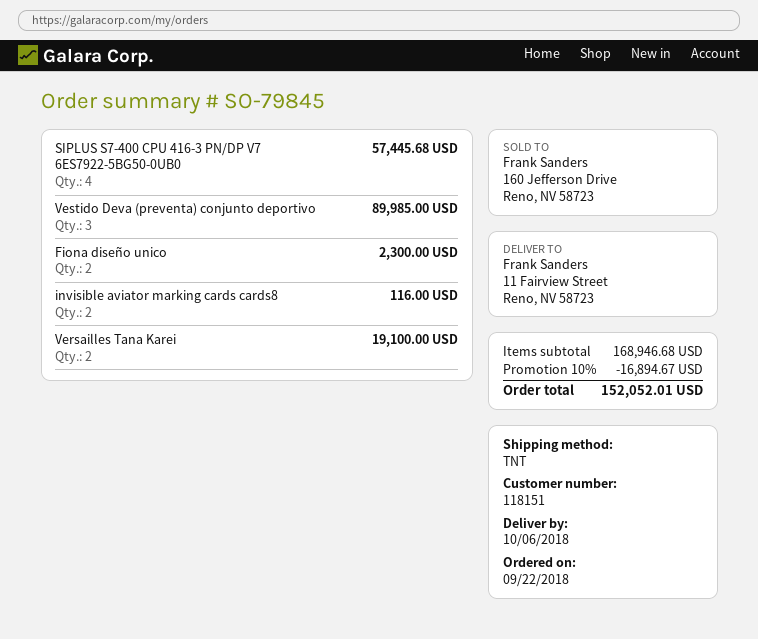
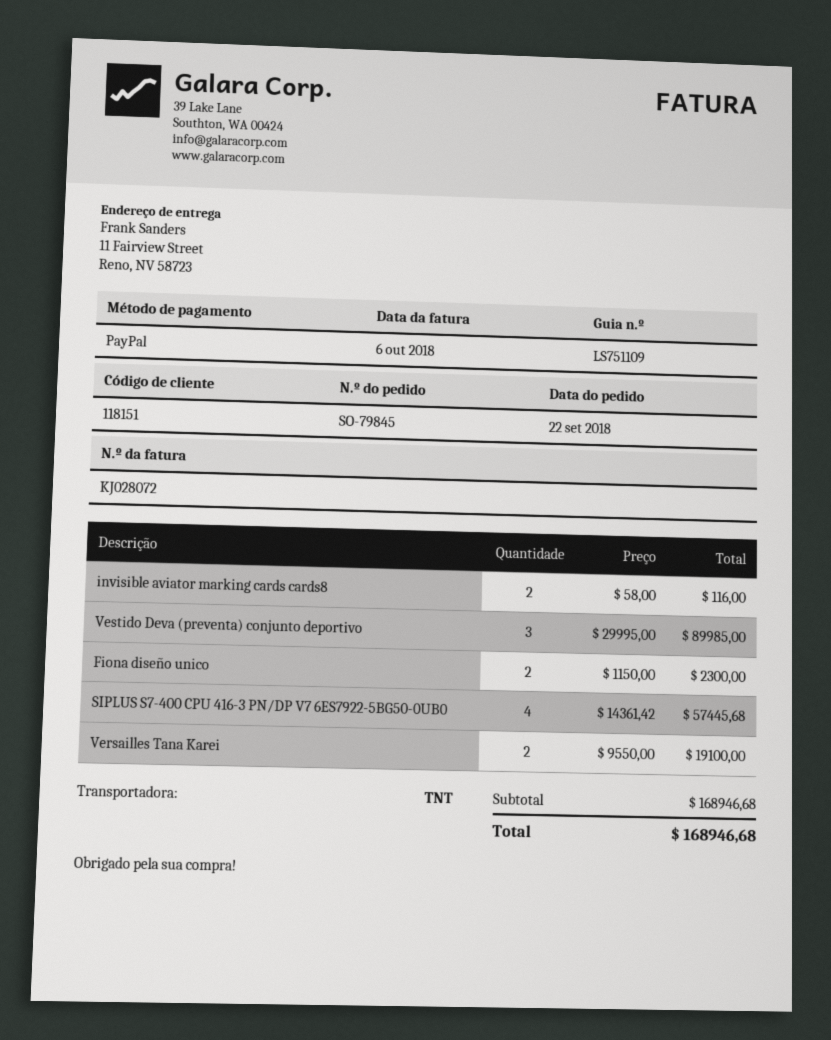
discount: 10% = 16894.67 -> none
total: 152052.01 -> 168946.68

